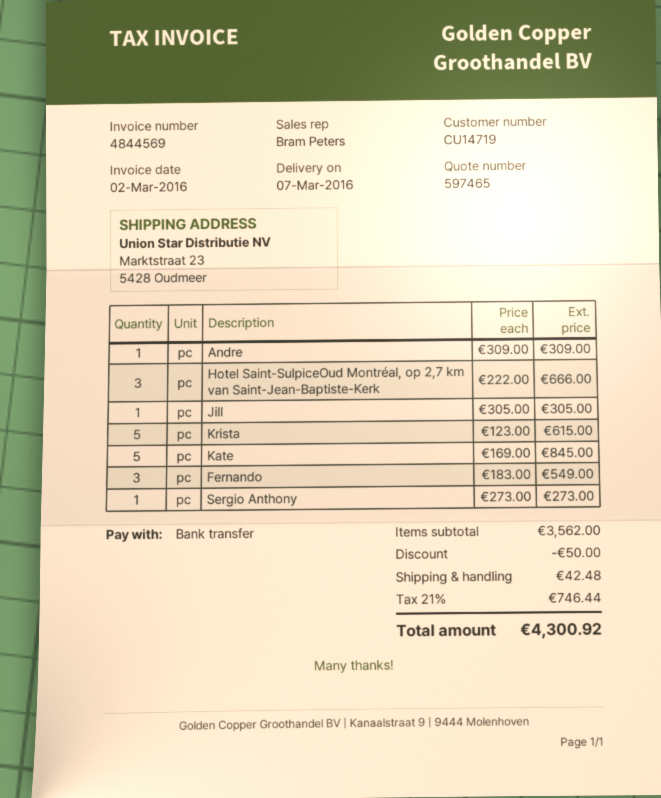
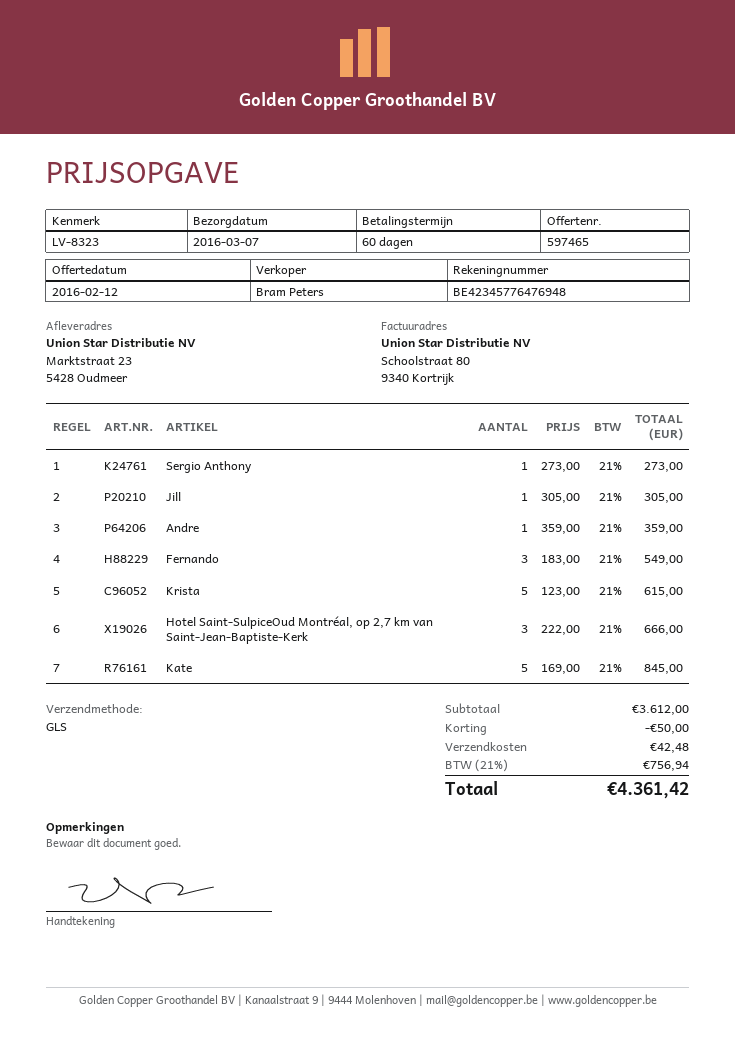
Andre: 1 x 309.00 = 309.00 -> 1 x 359.00 = 359.00
subtotal: 3562.00 -> 3612.00
tax: 21% = 746.44 -> 21% = 756.94
total: 4300.92 -> 4361.42

